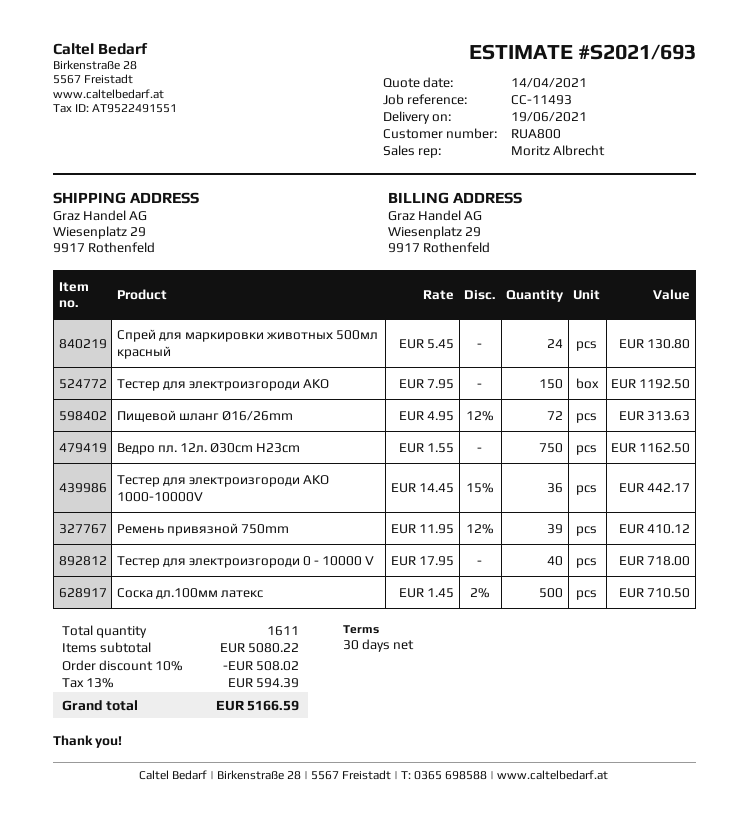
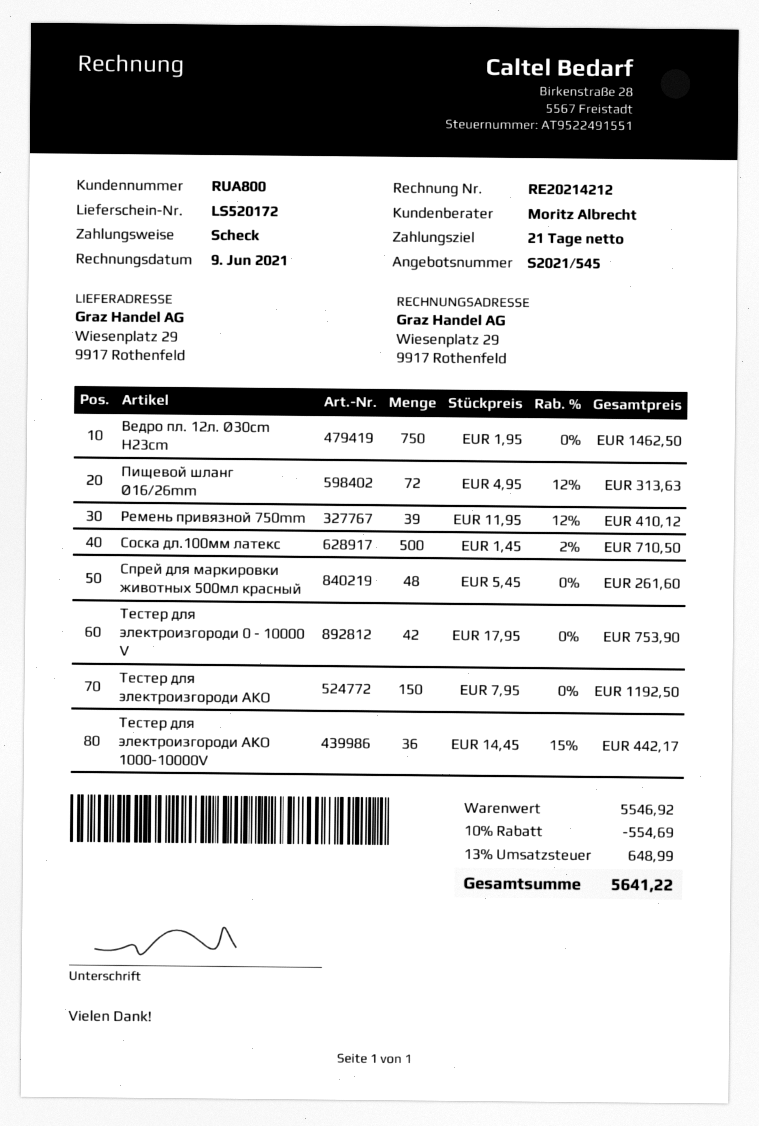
quote number: S2021/693 -> S2021/545
payment terms: 30 days -> 21 days
Спрей для маркировки животных 500мл красный: 24 x 5.45 = 130.80 -> 48 x 5.45 = 261.60
Ведро пл. 12л. Ø30cm H23cm: 750 x 1.55 = 1162.50 -> 750 x 1.95 = 1462.50
Тестер для электроизгороди 0 - 10000 V: 40 x 17.95 = 718.00 -> 42 x 17.95 = 753.90
subtotal: 5080.22 -> 5546.92
discount: 10% = 508.02 -> 10% = 554.69
tax: 13% = 594.39 -> 13% = 648.99
total: 5166.59 -> 5641.22

